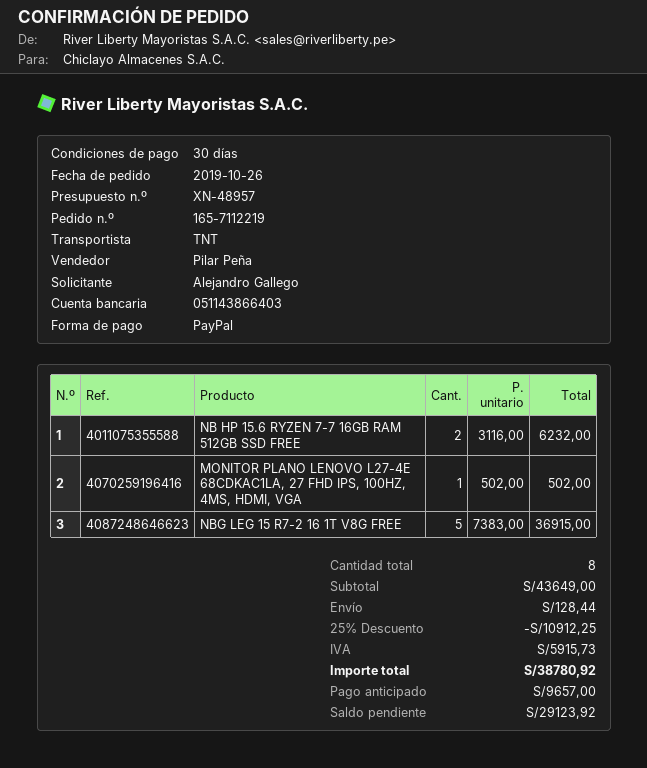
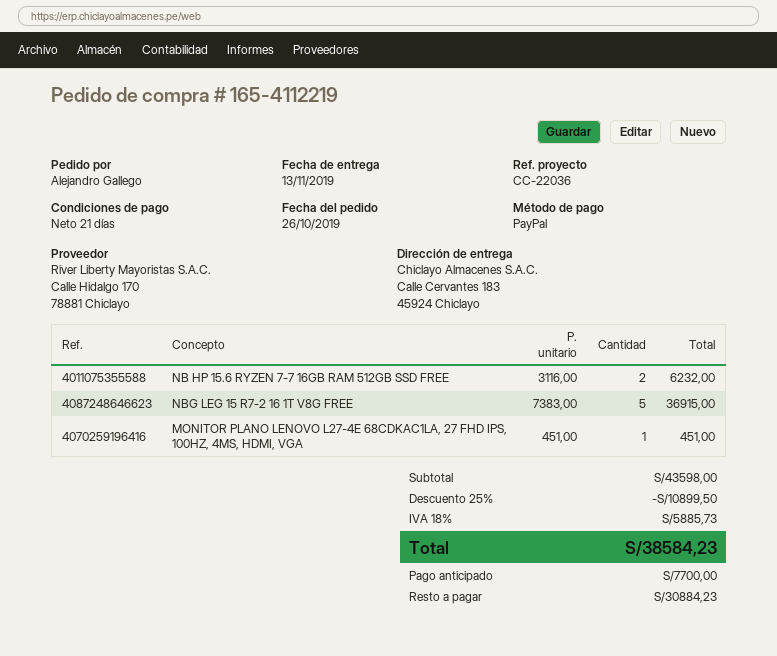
order number: 165-7112219 -> 165-4112219
payment terms: 30 days -> 21 days
MONITOR PLANO LENOVO L27-4E 68CDKAC1LA, 27 FHD IPS, 100HZ, 4MS, HDMI, VGA: 1 x 502.00 = 502.00 -> 1 x 451.00 = 451.00
subtotal: 43649.00 -> 43598.00
discount: 25% = 10912.25 -> 25% = 10899.50
shipping: 128.44 -> none
tax: 5915.73 -> 5885.73
total: 38780.92 -> 38584.23
deposit: 9657.00 -> 7700.00
balance: 29123.92 -> 30884.23

